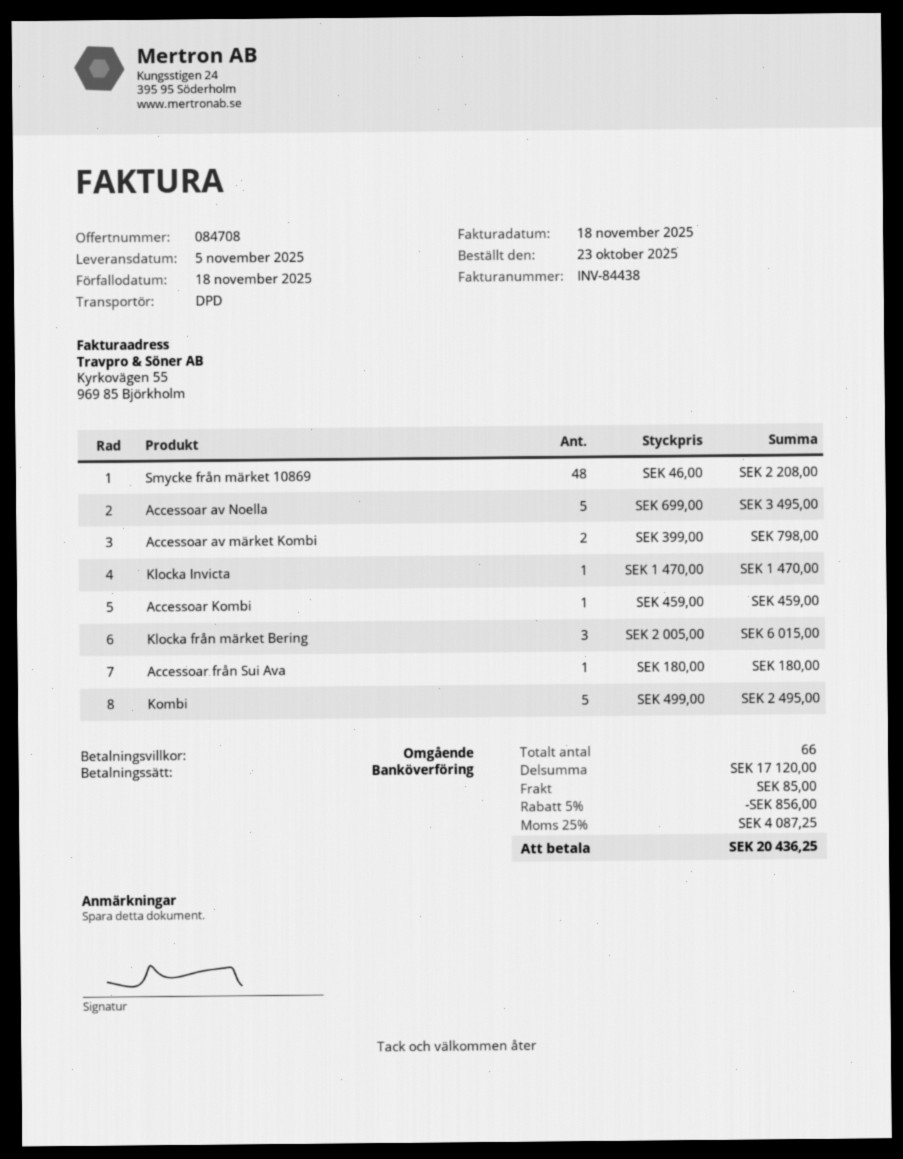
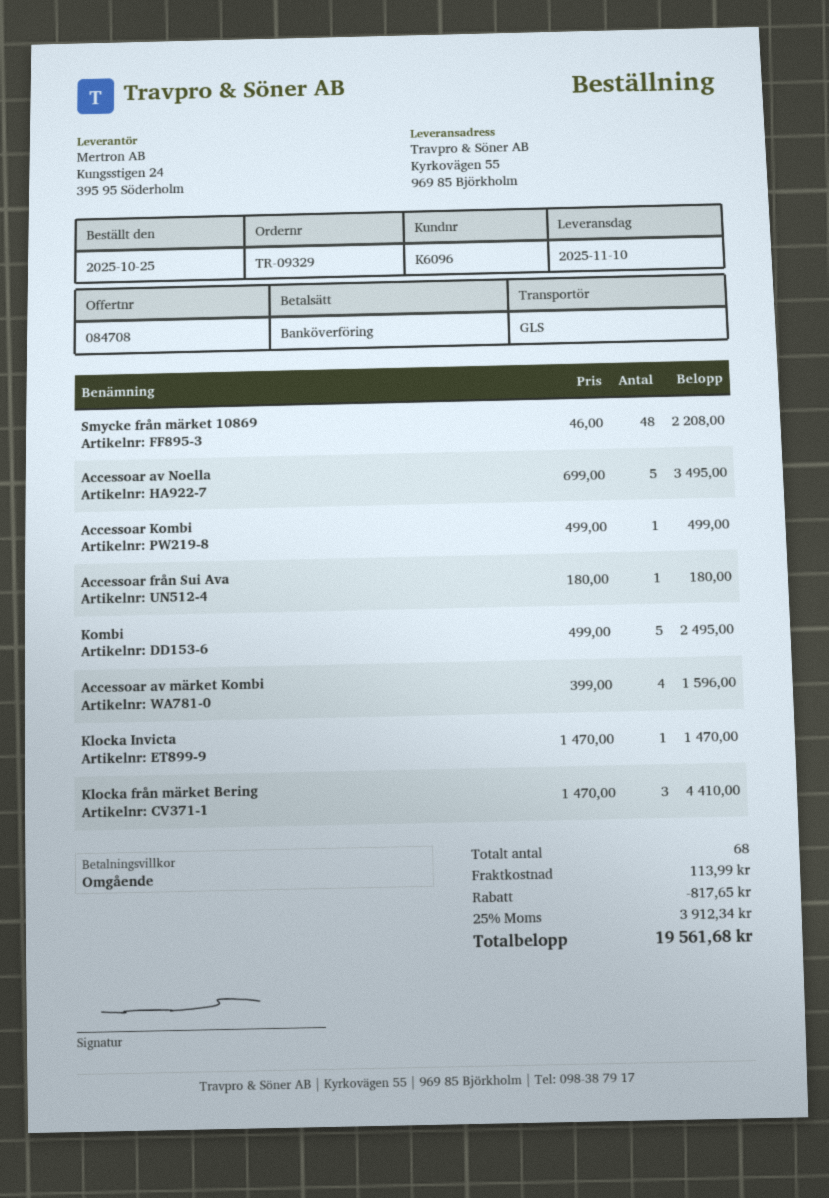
order date: 2025-10-23 -> 2025-10-25
delivery date: 2025-11-05 -> 2025-11-10
shipping method: DPD -> GLS
Accessoar av märket Kombi: 2 x 399.00 = 798.00 -> 4 x 399.00 = 1596.00
Accessoar Kombi: 1 x 459.00 = 459.00 -> 1 x 499.00 = 499.00
Klocka från märket Bering: 3 x 2005.00 = 6015.00 -> 3 x 1470.00 = 4410.00
total quantity: 66 -> 68
discount: 856.00 -> 817.65
shipping: 85.00 -> 113.99
tax: 25% = 4087.25 -> 25% = 3912.34
total: 20436.25 -> 19561.68

